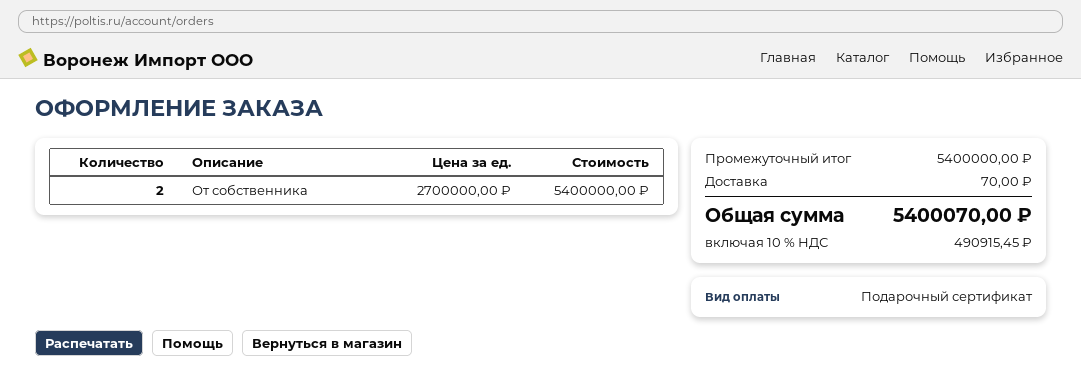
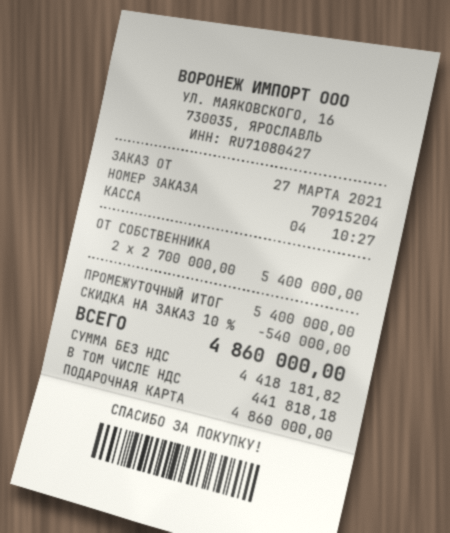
discount: none -> 10% = 540000.00
shipping: 70.00 -> none
tax: 490915.45 -> 441818.18
total: 5400070.00 -> 4860000.00

